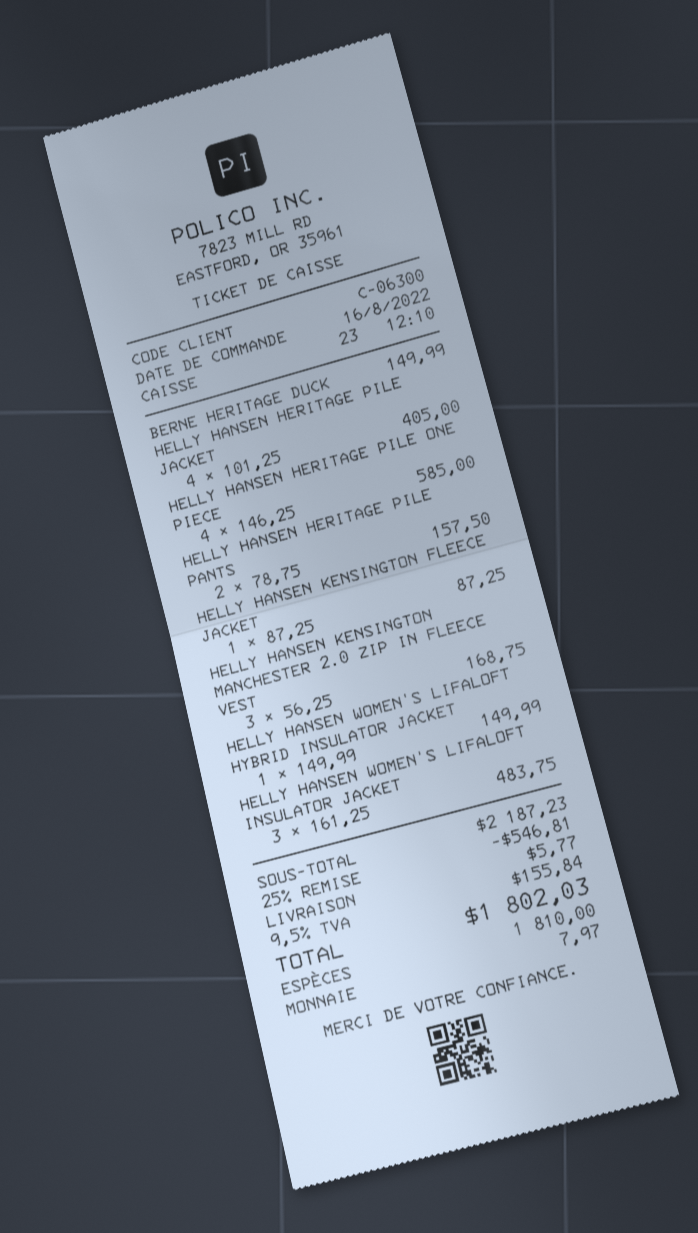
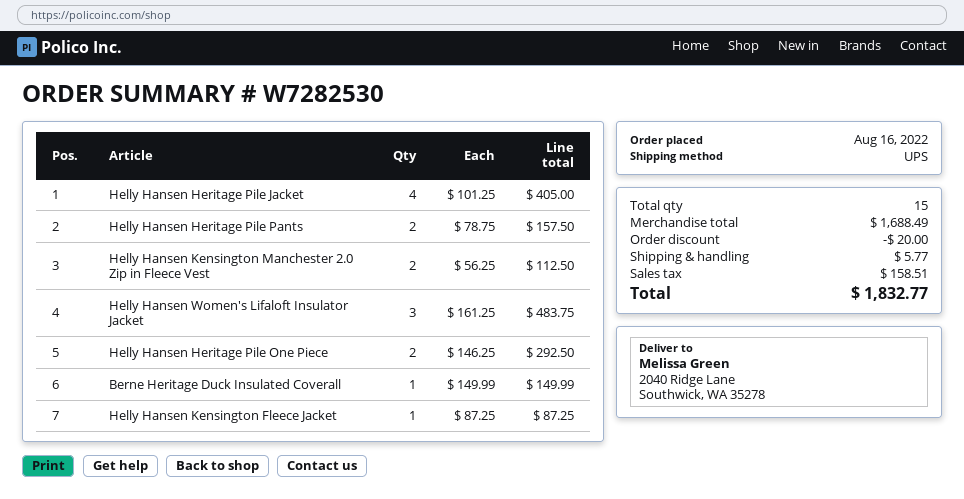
HELLY HANSEN HERITAGE PILE ONE PIECE: 4 x 146.25 = 585.00 -> 2 x 146.25 = 292.50
HELLY HANSEN KENSINGTON MANCHESTER 2.0 ZIP IN FLEECE VEST: 3 x 56.25 = 168.75 -> 2 x 56.25 = 112.50
HELLY HANSEN WOMEN'S LIFALOFT HYBRID INSULATOR JACKET: 1 x 149.99 = 149.99 -> none
subtotal: 2187.23 -> 1688.49
discount: 546.81 -> 20.00
tax: 155.84 -> 158.51
total: 1802.03 -> 1832.77

